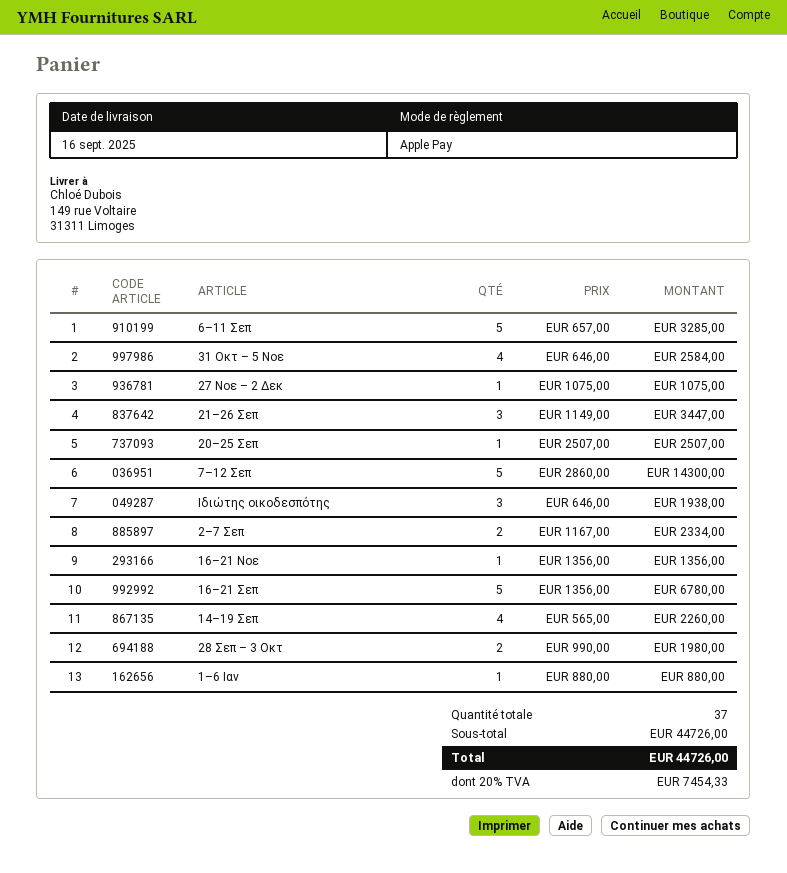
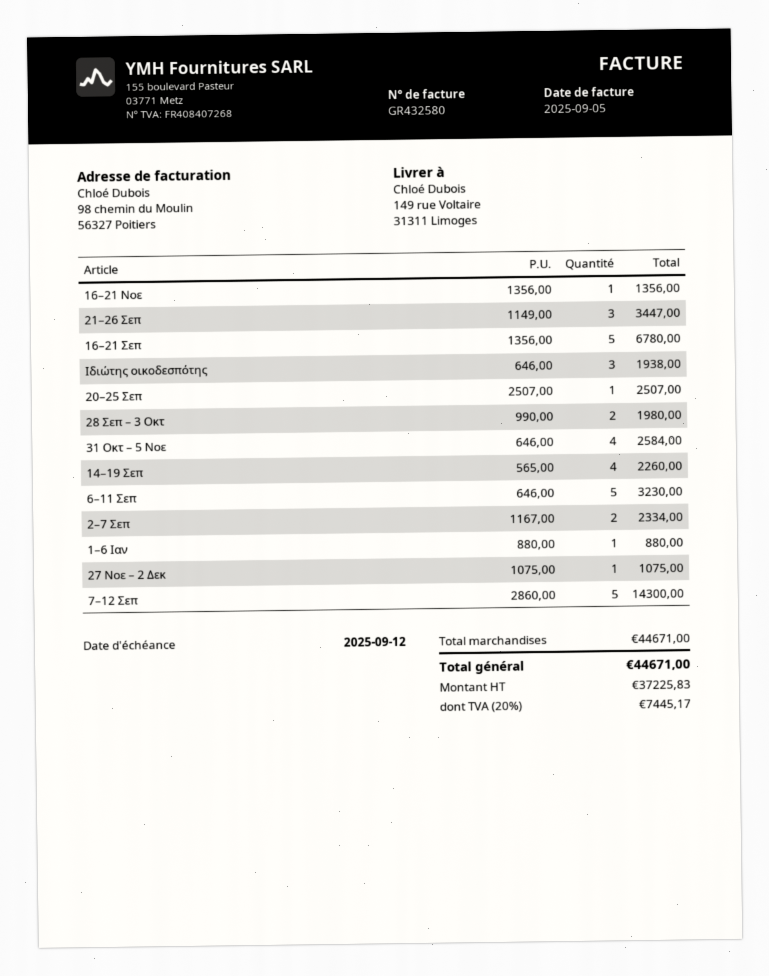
6–11 Σεπ: 5 x 657.00 = 3285.00 -> 5 x 646.00 = 3230.00
subtotal: 44726.00 -> 44671.00
tax: 20% = 7454.33 -> 20% = 7445.17
total: 44726.00 -> 44671.00

